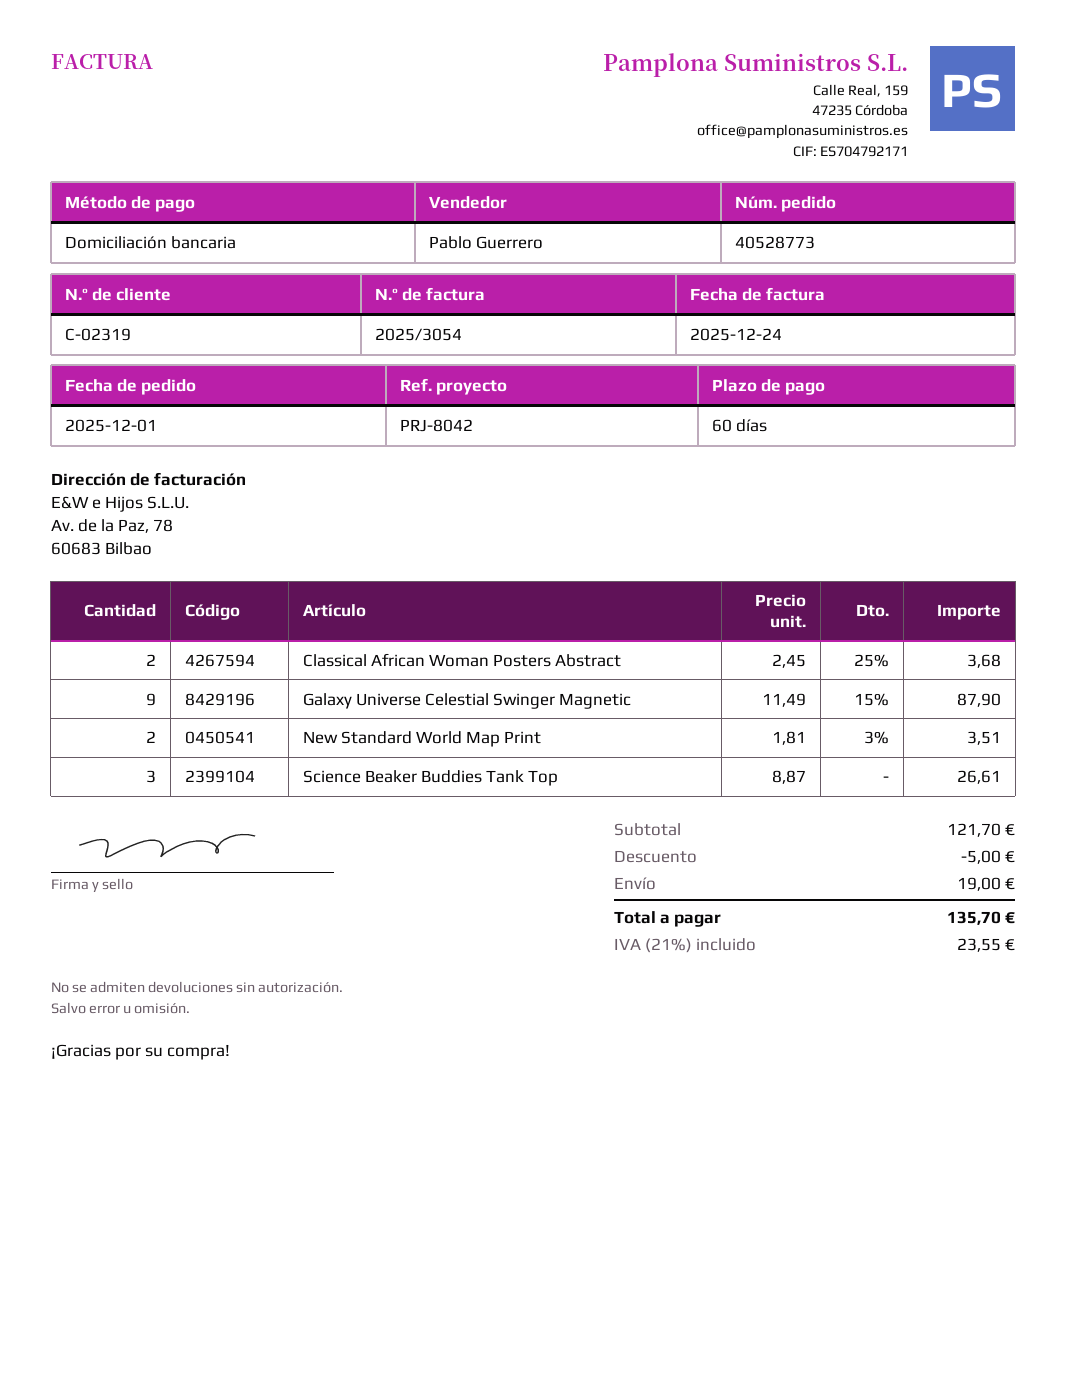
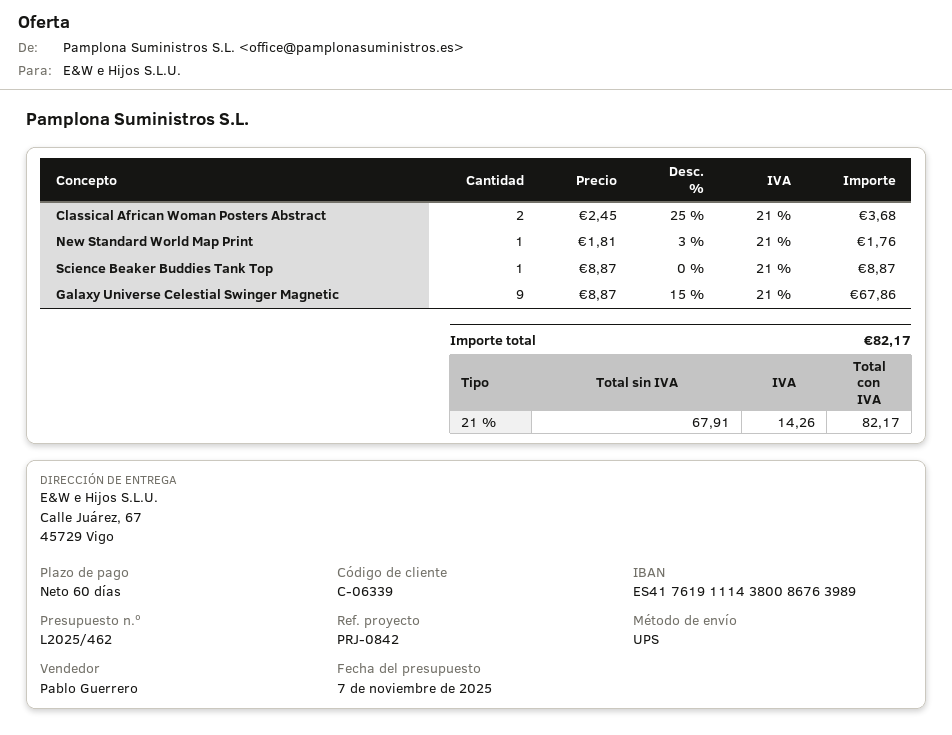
customer number: C-02319 -> C-06339
reference: PRJ-8042 -> PRJ-0842
Galaxy Universe Celestial Swinger Magnetic: 9 x 11.49 - 15% = 87.90 -> 9 x 8.87 - 15% = 67.86
New Standard World Map Print: 2 x 1.81 - 3% = 3.51 -> 1 x 1.81 - 3% = 1.76
Science Beaker Buddies Tank Top: 3 x 8.87 = 26.61 -> 1 x 8.87 = 8.87
discount: 5.00 -> none
shipping: 19.00 -> none
tax: 21% = 23.55 -> 21% = 14.26
total: 135.70 -> 82.17

